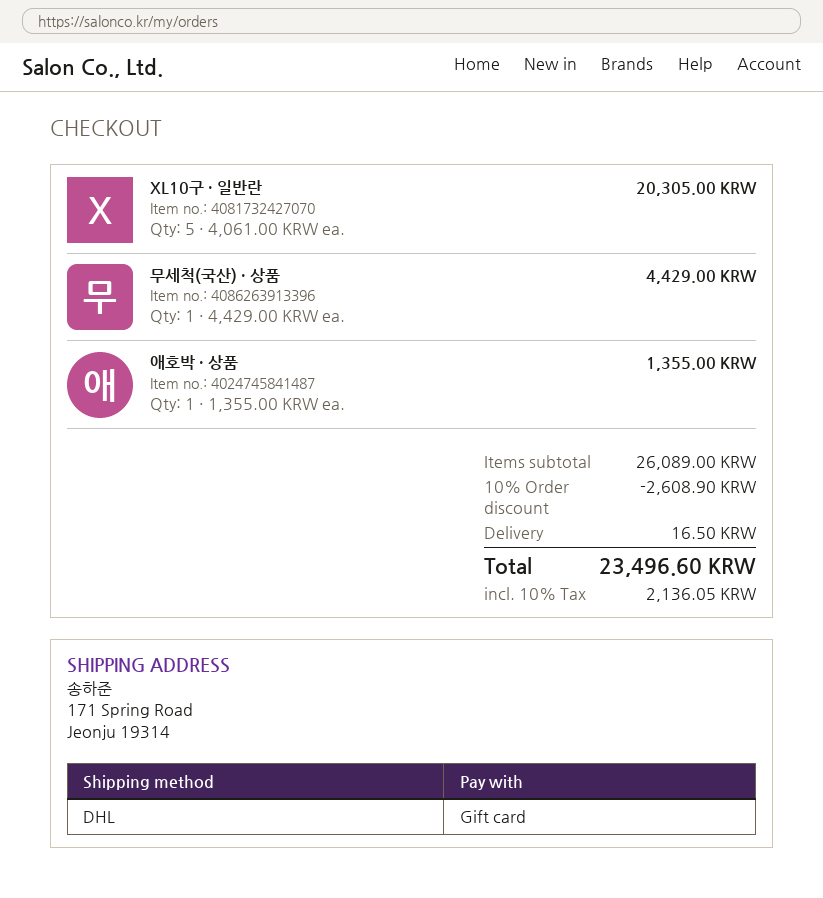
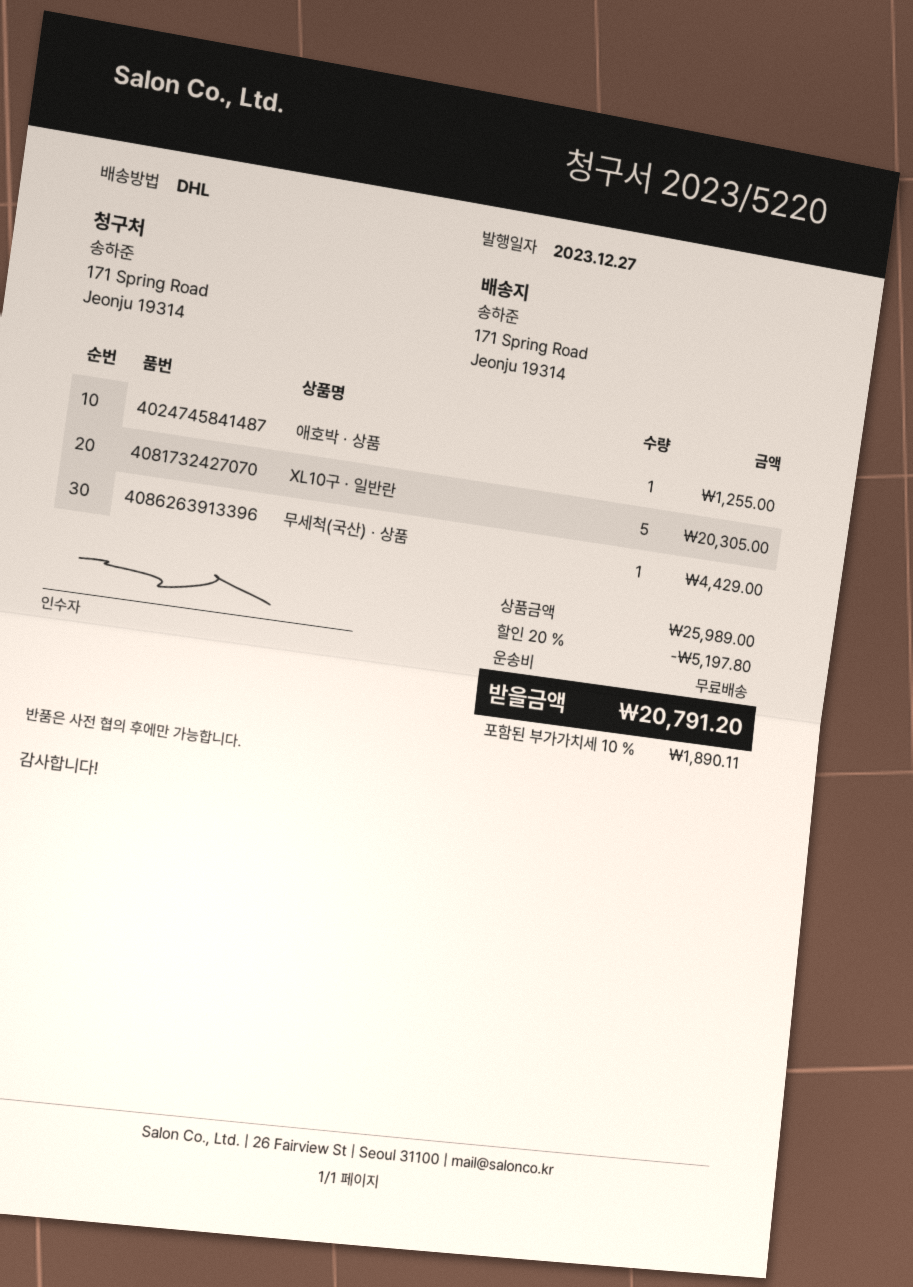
애호박 · 상품: 1 for 1355.00 -> 1 for 1255.00
subtotal: 26089.00 -> 25989.00
discount: 10% = 2608.90 -> 20% = 5197.80
shipping: 16.50 -> 0.00
tax: 10% = 2136.05 -> 10% = 1890.11
total: 23496.60 -> 20791.20

